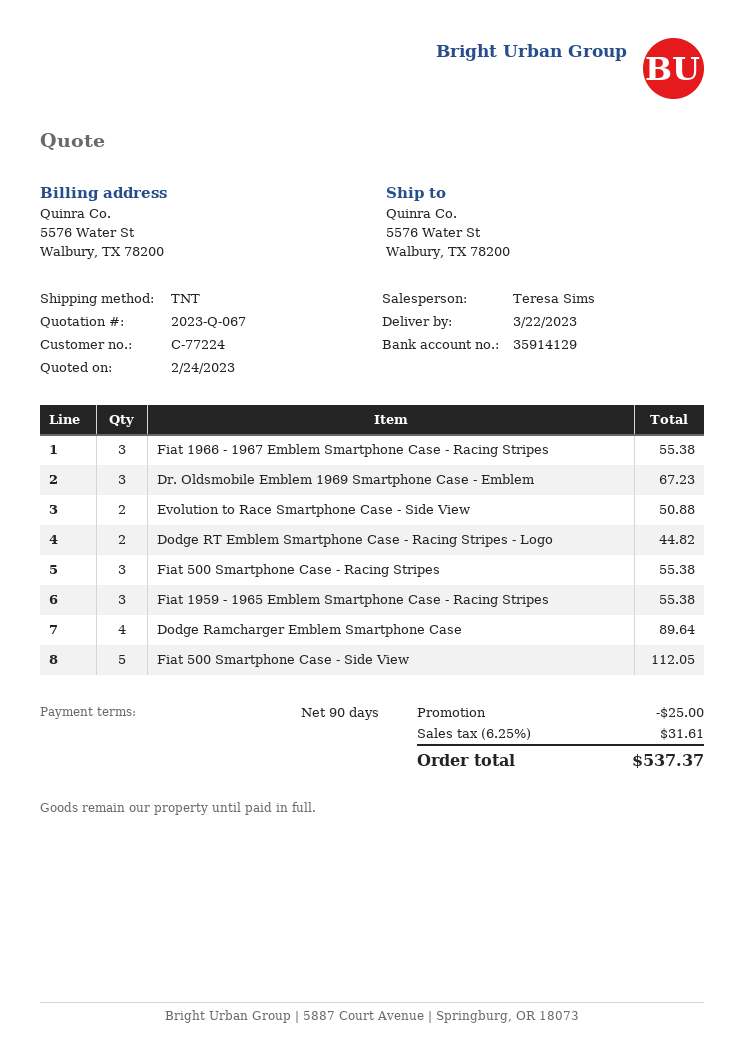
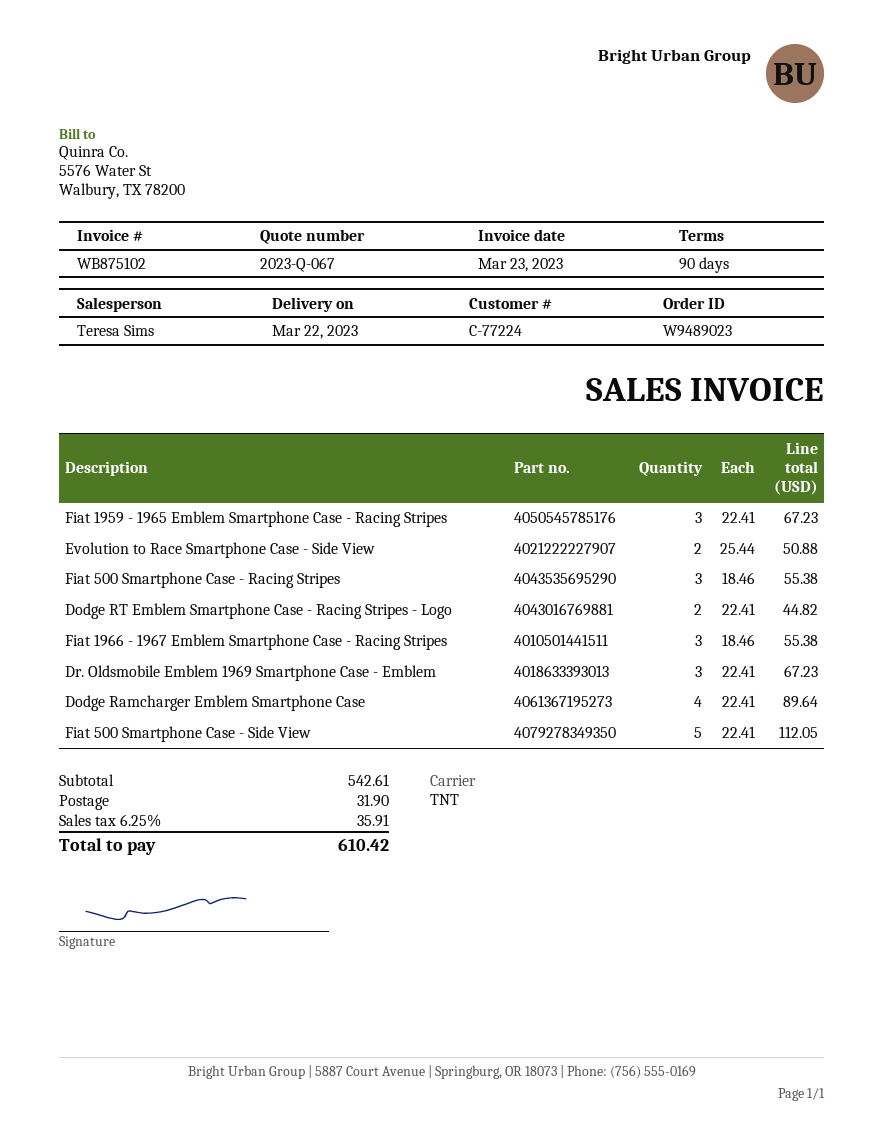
Fiat 1959 - 1965 Emblem Smartphone Case - Racing Stripes: 3 for 55.38 -> 3 for 67.23
discount: 25.00 -> none
shipping: none -> 31.90
tax: 6.25% = 31.61 -> 6.25% = 35.91
total: 537.37 -> 610.42

